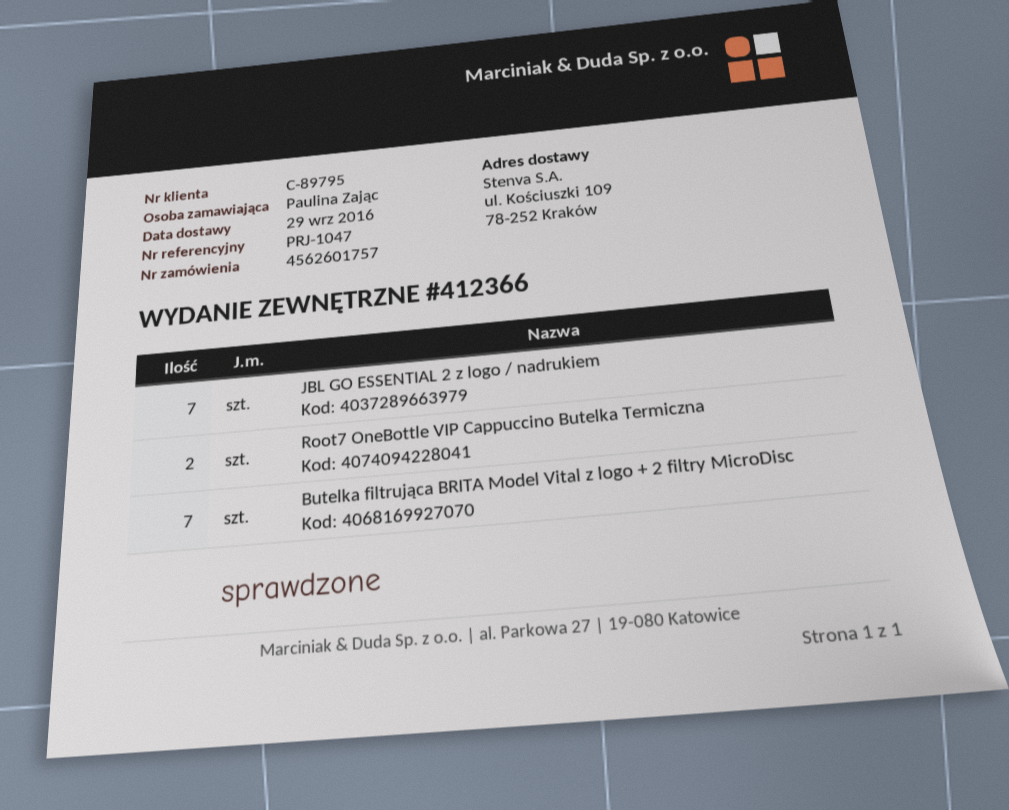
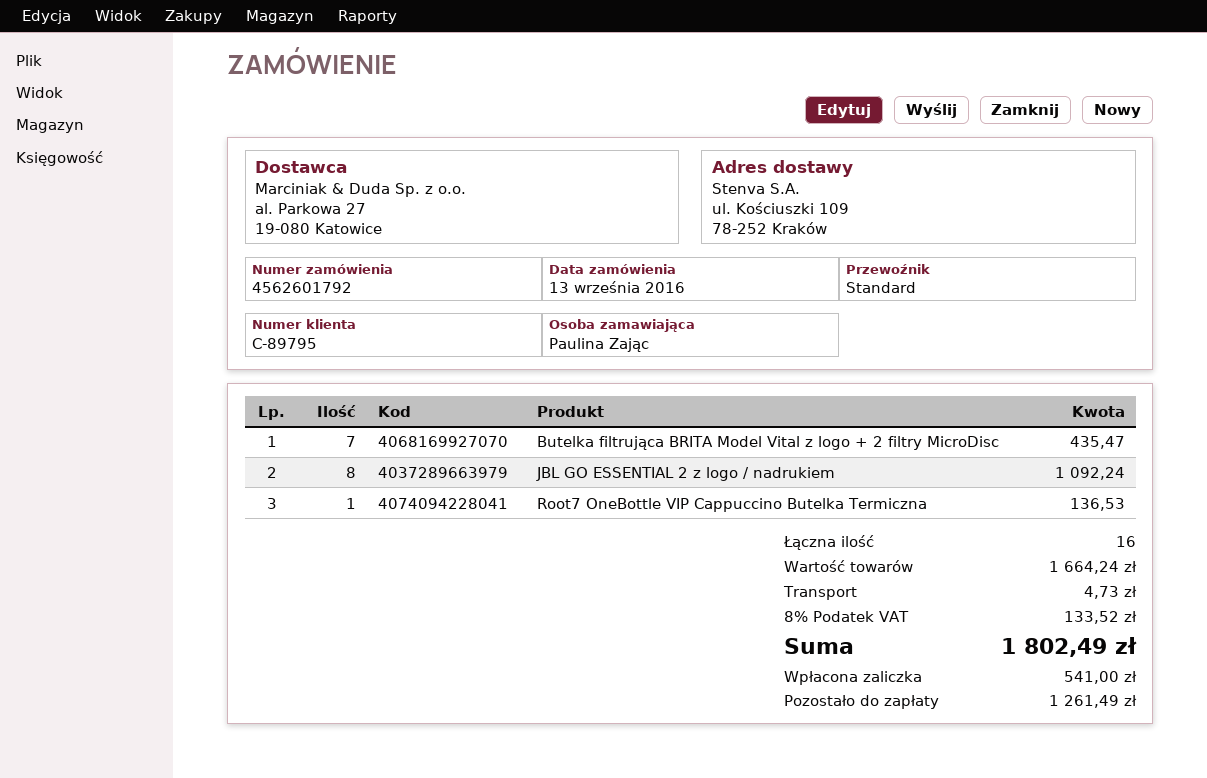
order number: 4562601757 -> 4562601792
JBL GO ESSENTIAL 2 z logo / nadrukiem: 7 -> 8
Root7 OneBottle VIP Cappuccino Butelka Termiczna: 2 -> 1

